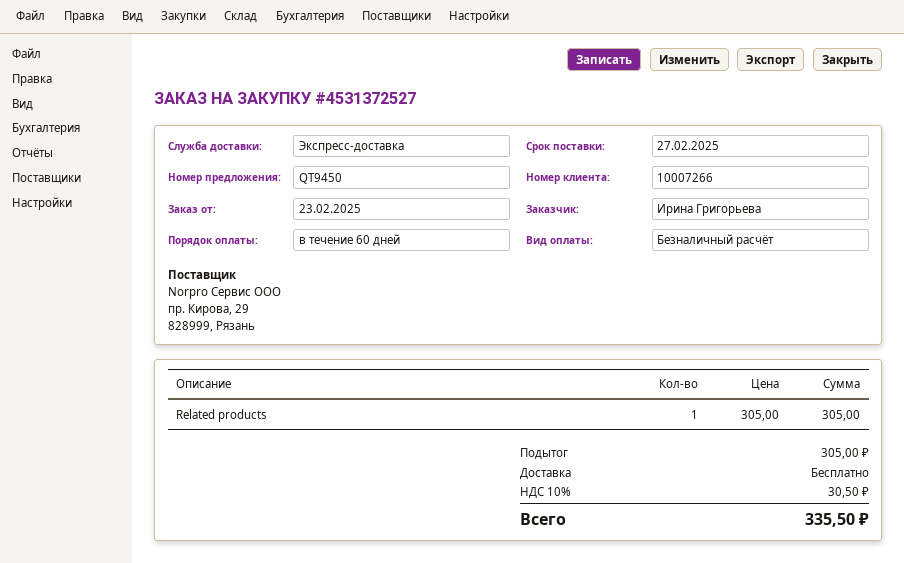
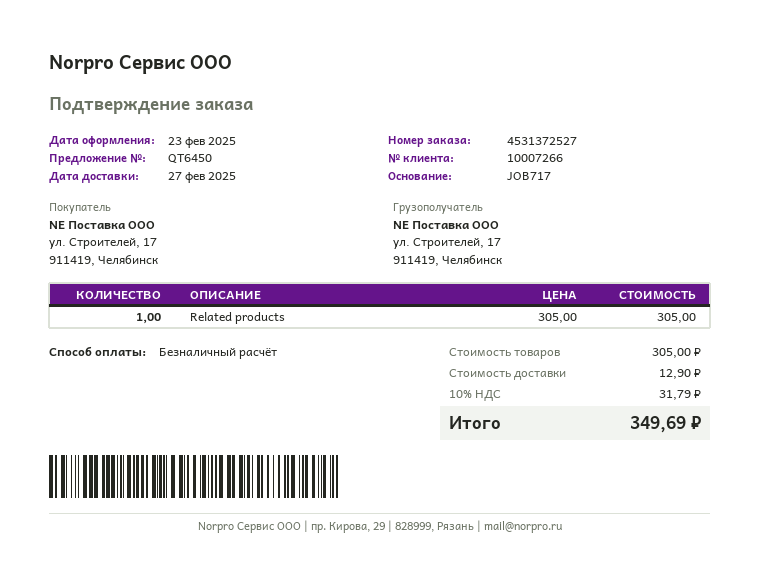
quote number: QT9450 -> QT6450
shipping: 0.00 -> 12.90
tax: 10% = 30.50 -> 10% = 31.79
total: 335.50 -> 349.69

